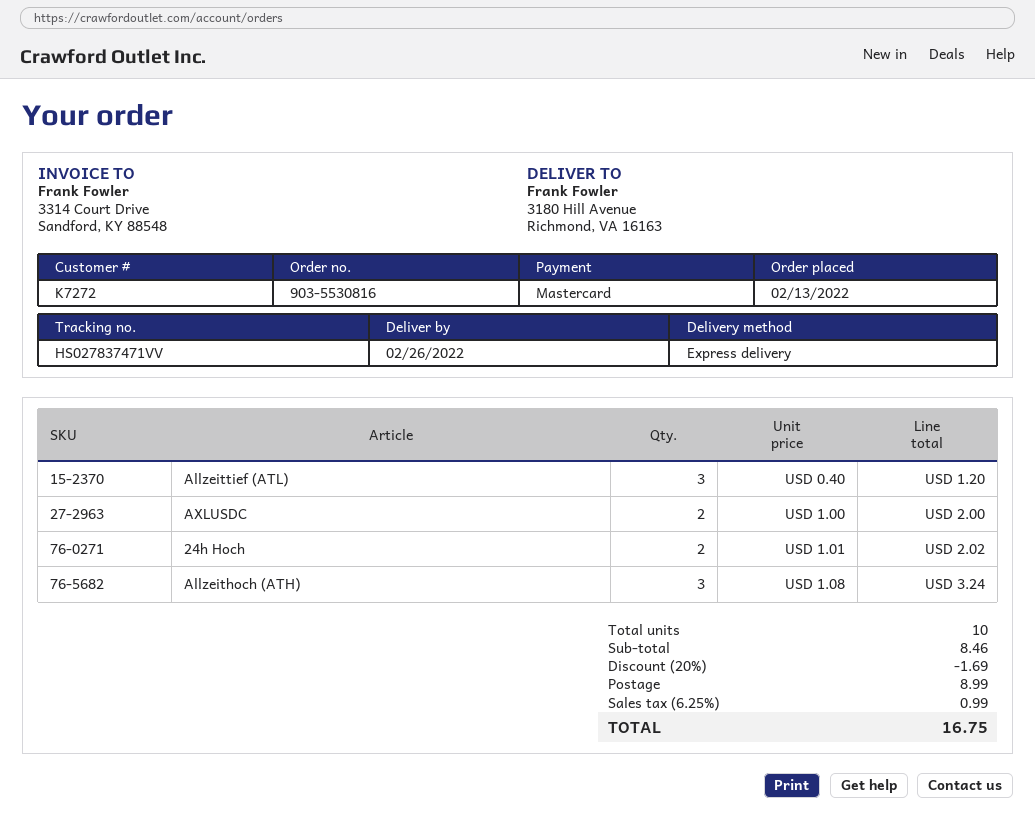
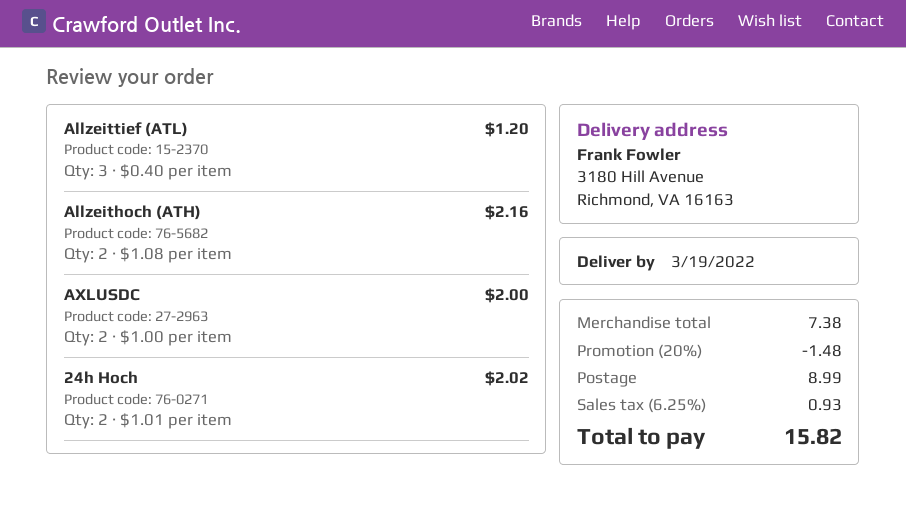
delivery date: 2022-02-26 -> 2022-03-19
Allzeithoch (ATH): 3 x 1.08 = 3.24 -> 2 x 1.08 = 2.16
subtotal: 8.46 -> 7.38
discount: 20% = 1.69 -> 20% = 1.48
tax: 6.25% = 0.99 -> 6.25% = 0.93
total: 16.75 -> 15.82

